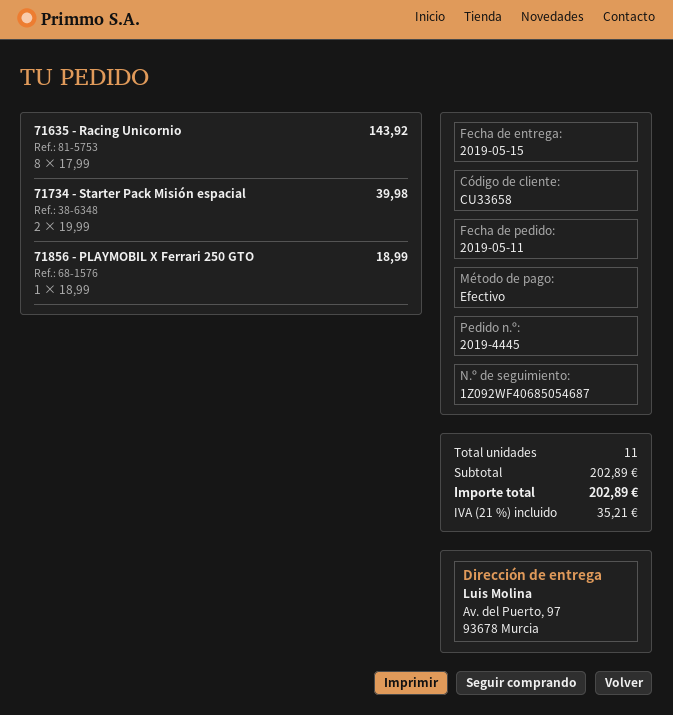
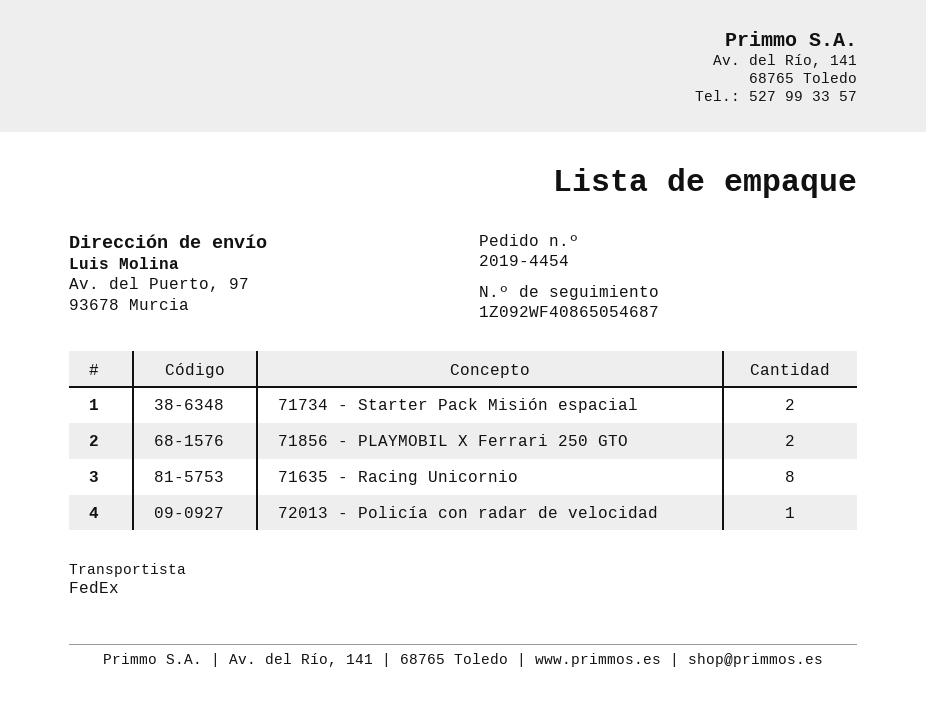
order number: 2019-4445 -> 2019-4454
tracking number: 1Z092WF40685054687 -> 1Z092WF40865054687
71856 - PLAYMOBIL X Ferrari 250 GTO: 1 -> 2
72013 - Policía con radar de velocidad: none -> 1

